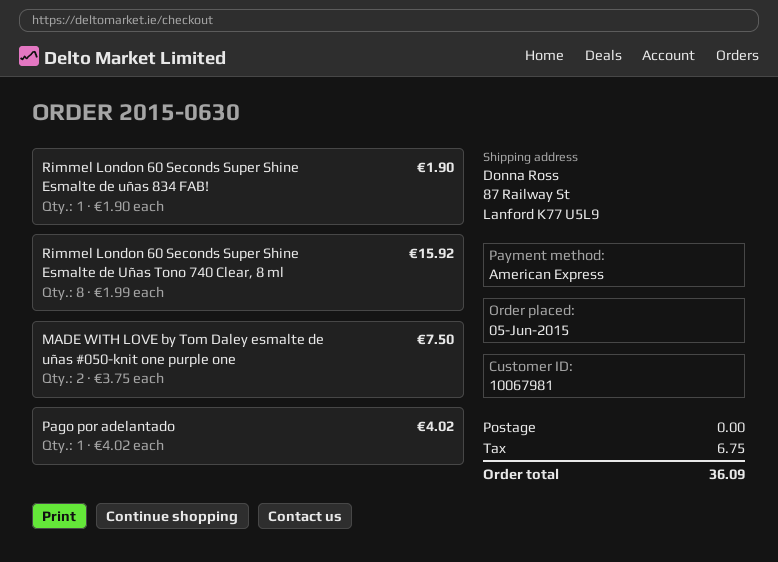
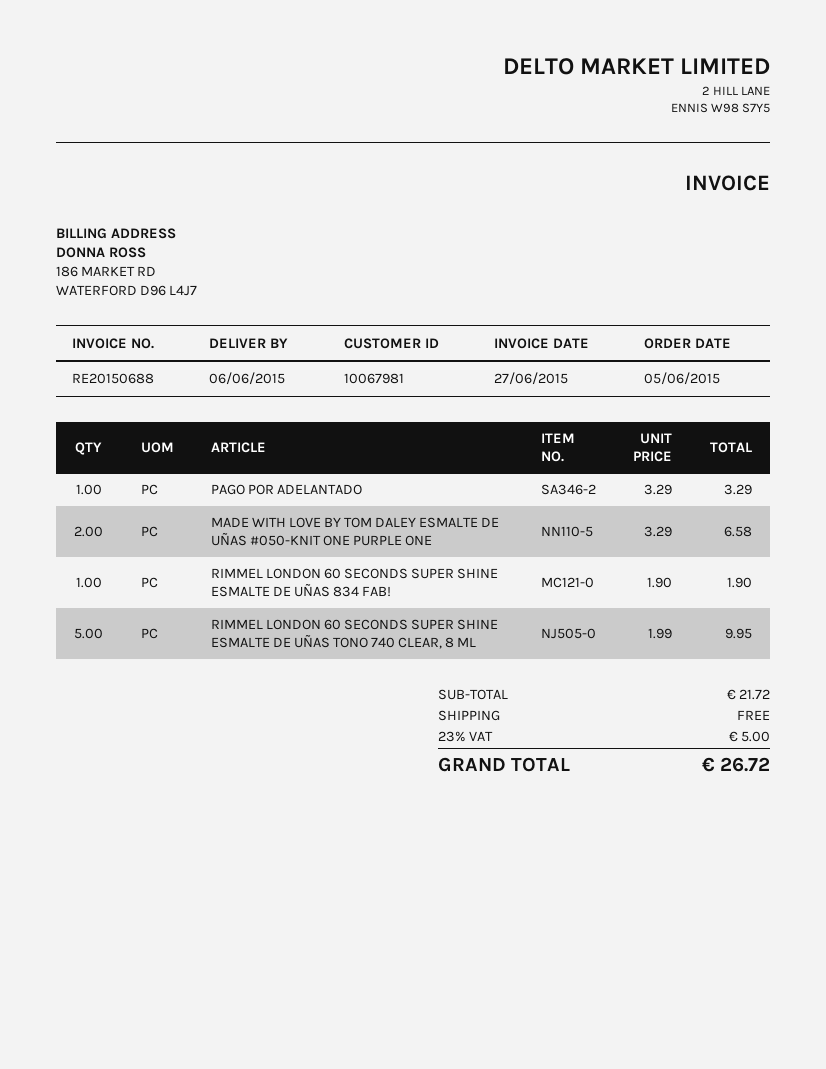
Rimmel London 60 Seconds Super Shine Esmalte de Uñas Tono 740 Clear, 8 ml: 8 x 1.99 = 15.92 -> 5 x 1.99 = 9.95
MADE WITH LOVE by Tom Daley esmalte de uñas #050-knit one purple one: 2 x 3.75 = 7.50 -> 2 x 3.29 = 6.58
Pago por adelantado: 1 x 4.02 = 4.02 -> 1 x 3.29 = 3.29
tax: 6.75 -> 5.00
total: 36.09 -> 26.72

